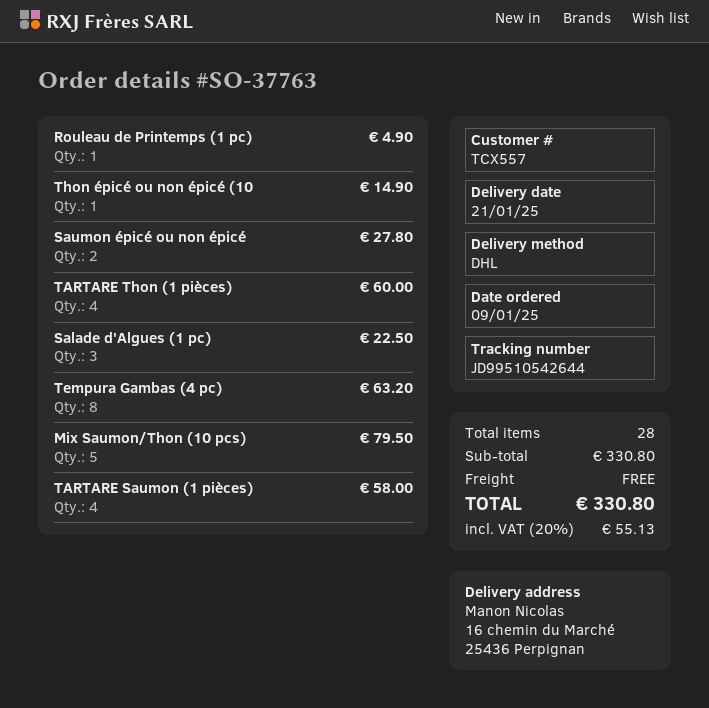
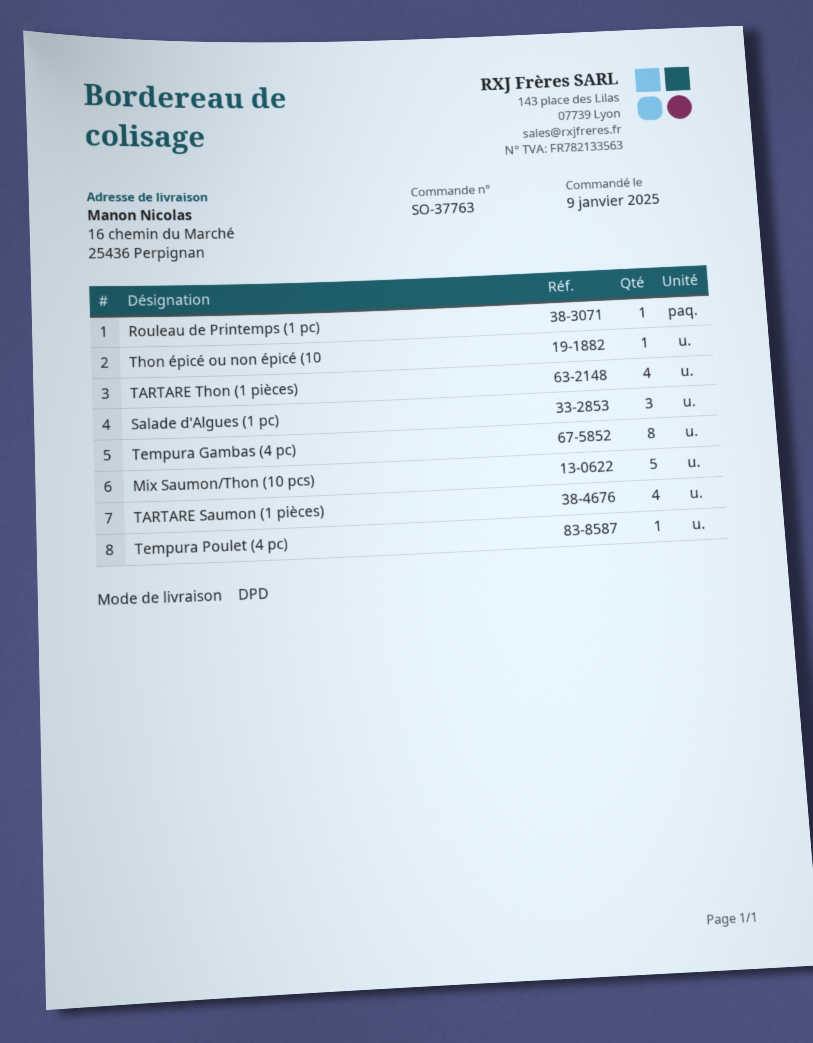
shipping method: DHL -> DPD
Saumon épicé ou non épicé: 2 -> none
Tempura Poulet (4 pc): none -> 1

